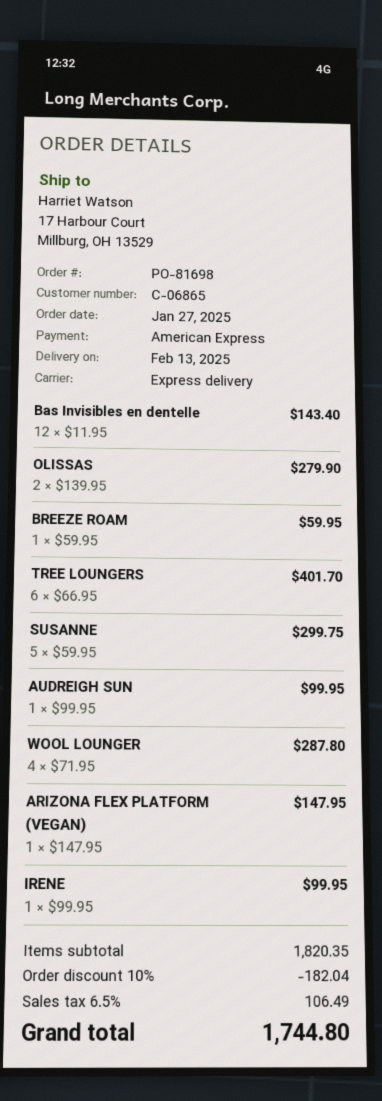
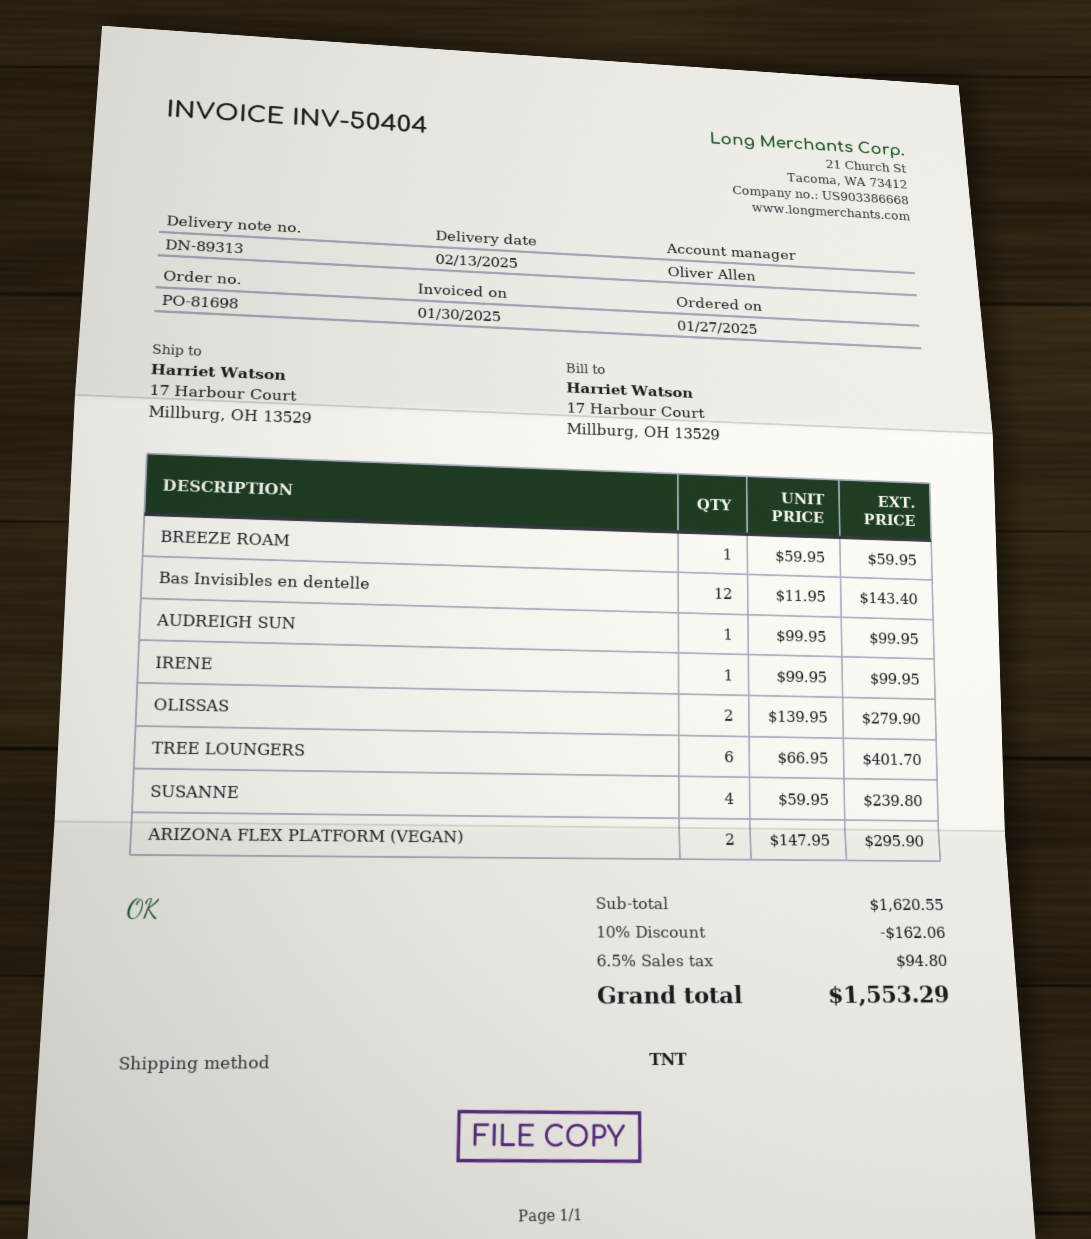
shipping method: express -> TNT
SUSANNE: 5 x 59.95 = 299.75 -> 4 x 59.95 = 239.80
WOOL LOUNGER: 4 x 71.95 = 287.80 -> none
ARIZONA FLEX PLATFORM (VEGAN): 1 x 147.95 = 147.95 -> 2 x 147.95 = 295.90
subtotal: 1820.35 -> 1620.55
discount: 10% = 182.04 -> 10% = 162.06
tax: 6.5% = 106.49 -> 6.5% = 94.80
total: 1744.80 -> 1553.29

